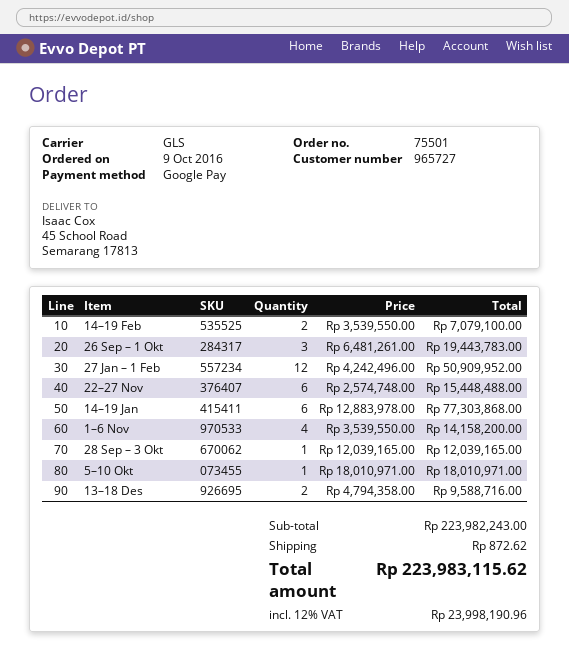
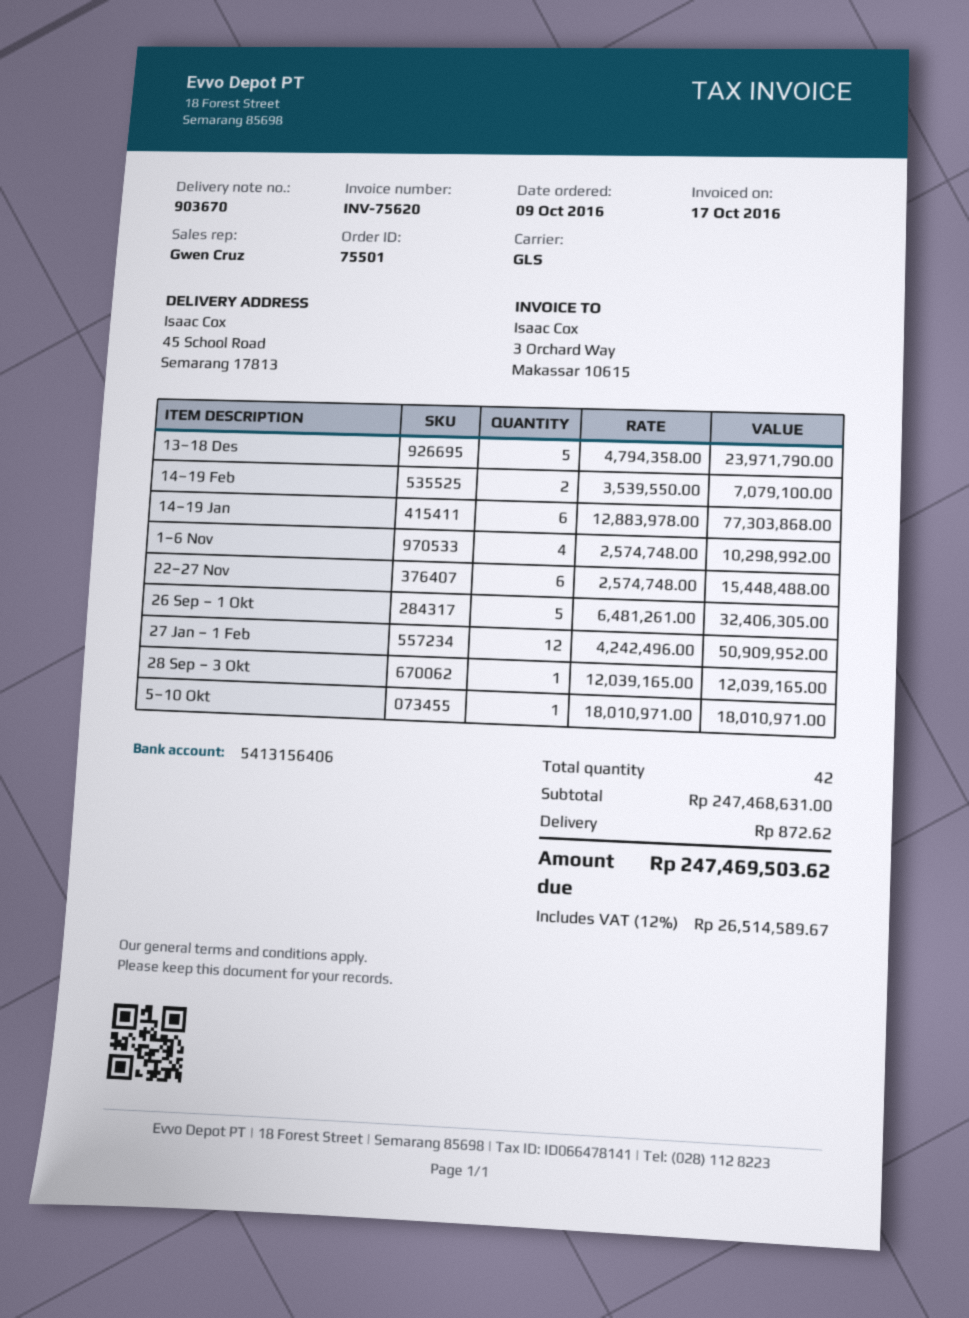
26 Sep – 1 Okt: 3 x 6481261.00 = 19443783.00 -> 5 x 6481261.00 = 32406305.00
1–6 Nov: 4 x 3539550.00 = 14158200.00 -> 4 x 2574748.00 = 10298992.00
13–18 Des: 2 x 4794358.00 = 9588716.00 -> 5 x 4794358.00 = 23971790.00
subtotal: 223982243.00 -> 247468631.00
tax: 12% = 23998190.96 -> 12% = 26514589.67
total: 223983115.62 -> 247469503.62

